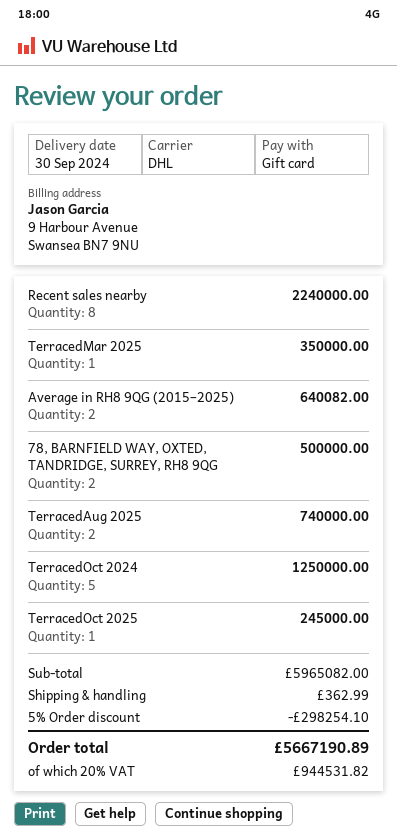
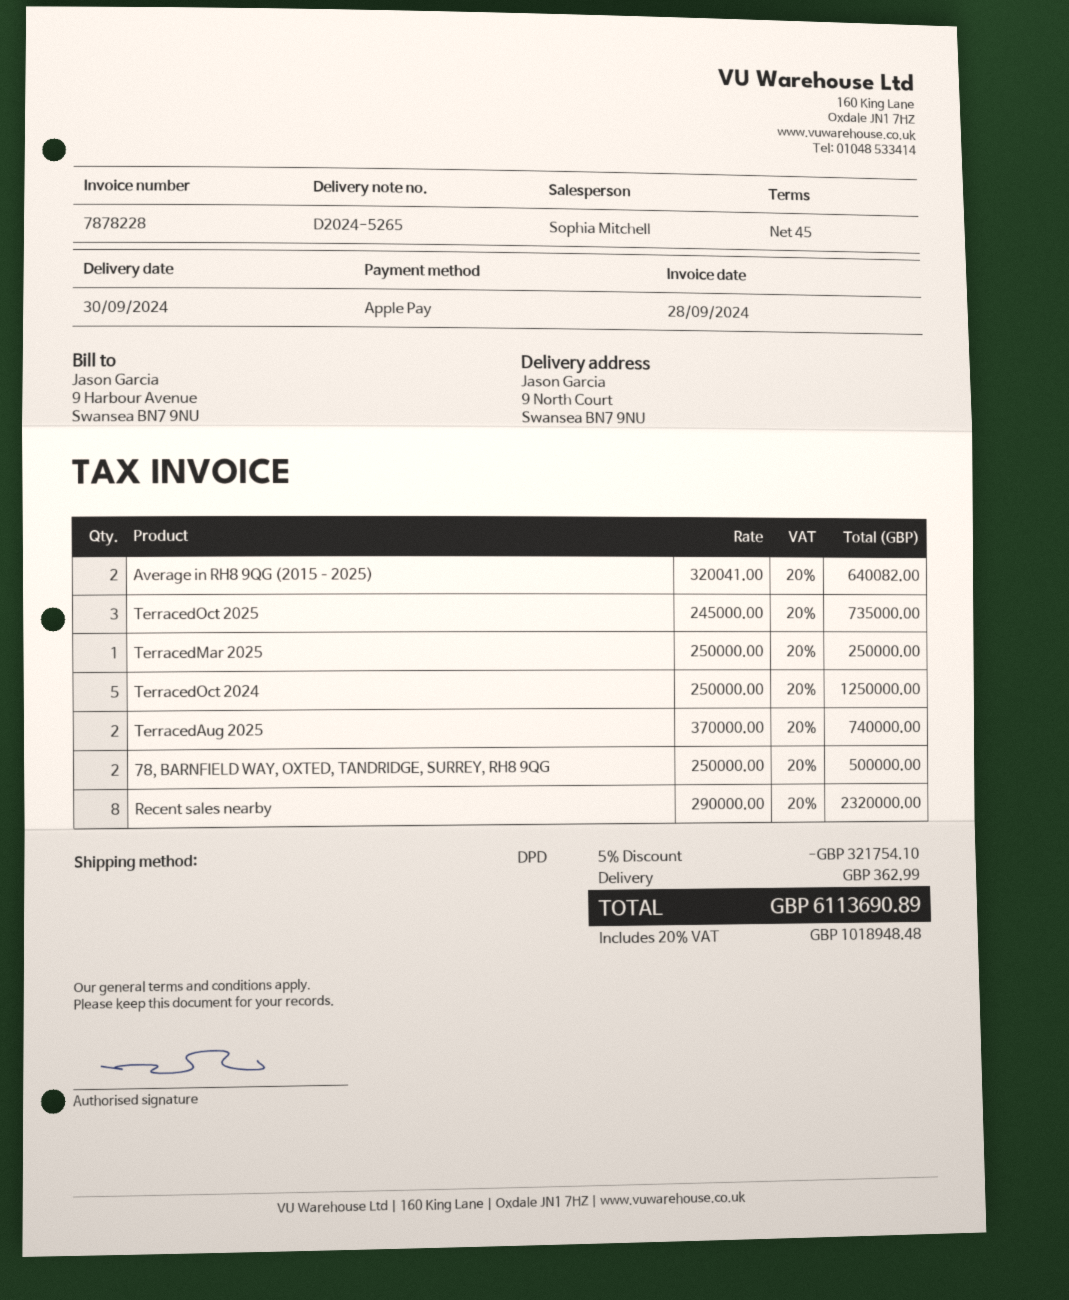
payment method: gift card -> Apple Pay
shipping method: DHL -> DPD
Recent sales nearby: 8 for 2240000.00 -> 8 for 2320000.00
TerracedMar 2025: 1 for 350000.00 -> 1 for 250000.00
TerracedOct 2025: 1 for 245000.00 -> 3 for 735000.00
discount: 5% = 298254.10 -> 5% = 321754.10
tax: 20% = 944531.82 -> 20% = 1018948.48
total: 5667190.89 -> 6113690.89

